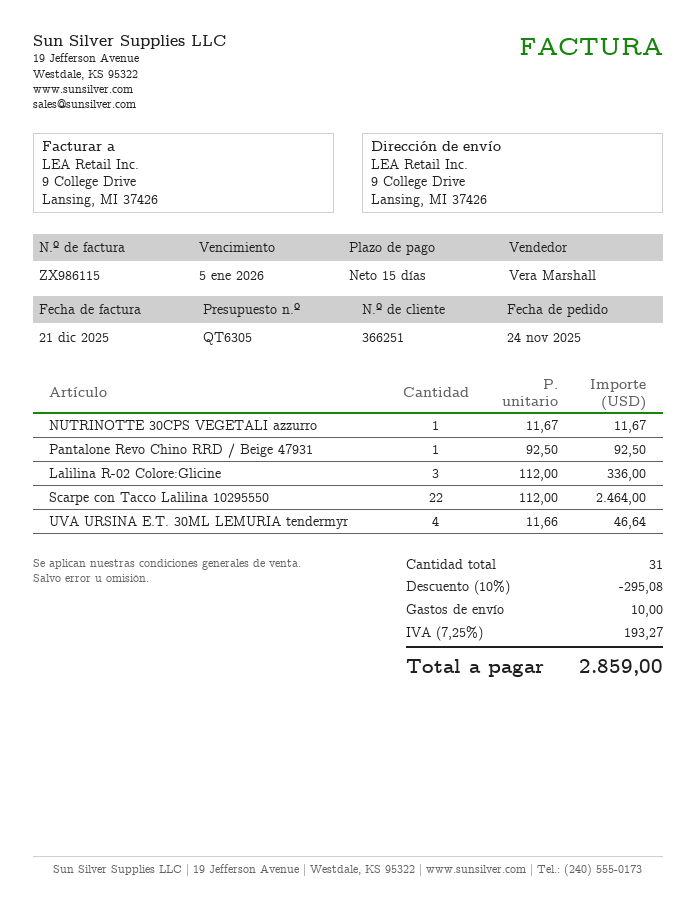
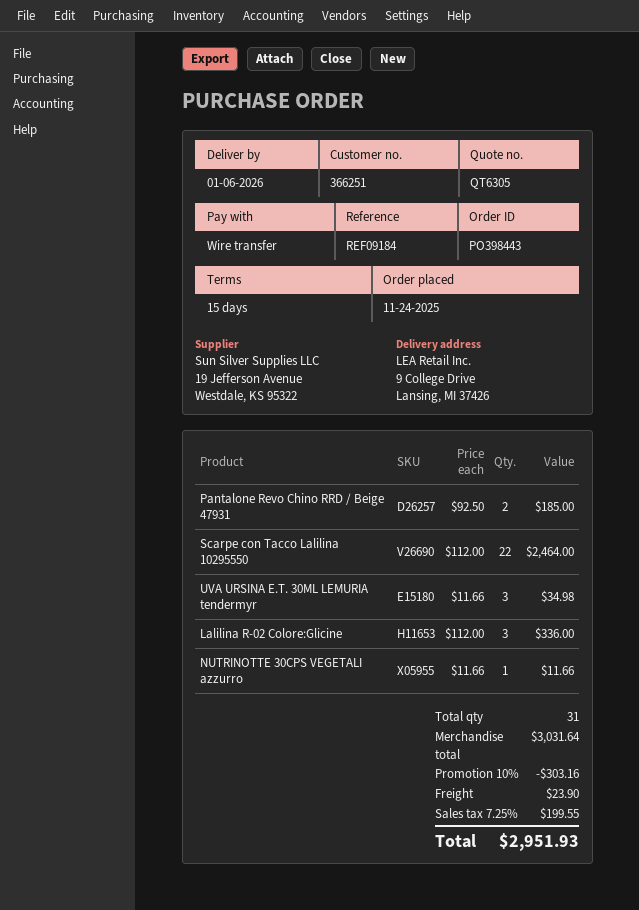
NUTRINOTTE 30CPS VEGETALI azzurro: 1 x 11.67 = 11.67 -> 1 x 11.66 = 11.66
Pantalone Revo Chino RRD / Beige 47931: 1 x 92.50 = 92.50 -> 2 x 92.50 = 185.00
UVA URSINA E.T. 30ML LEMURIA tendermyr: 4 x 11.66 = 46.64 -> 3 x 11.66 = 34.98
discount: 10% = 295.08 -> 10% = 303.16
shipping: 10.00 -> 23.90
tax: 7.25% = 193.27 -> 7.25% = 199.55
total: 2859.00 -> 2951.93

